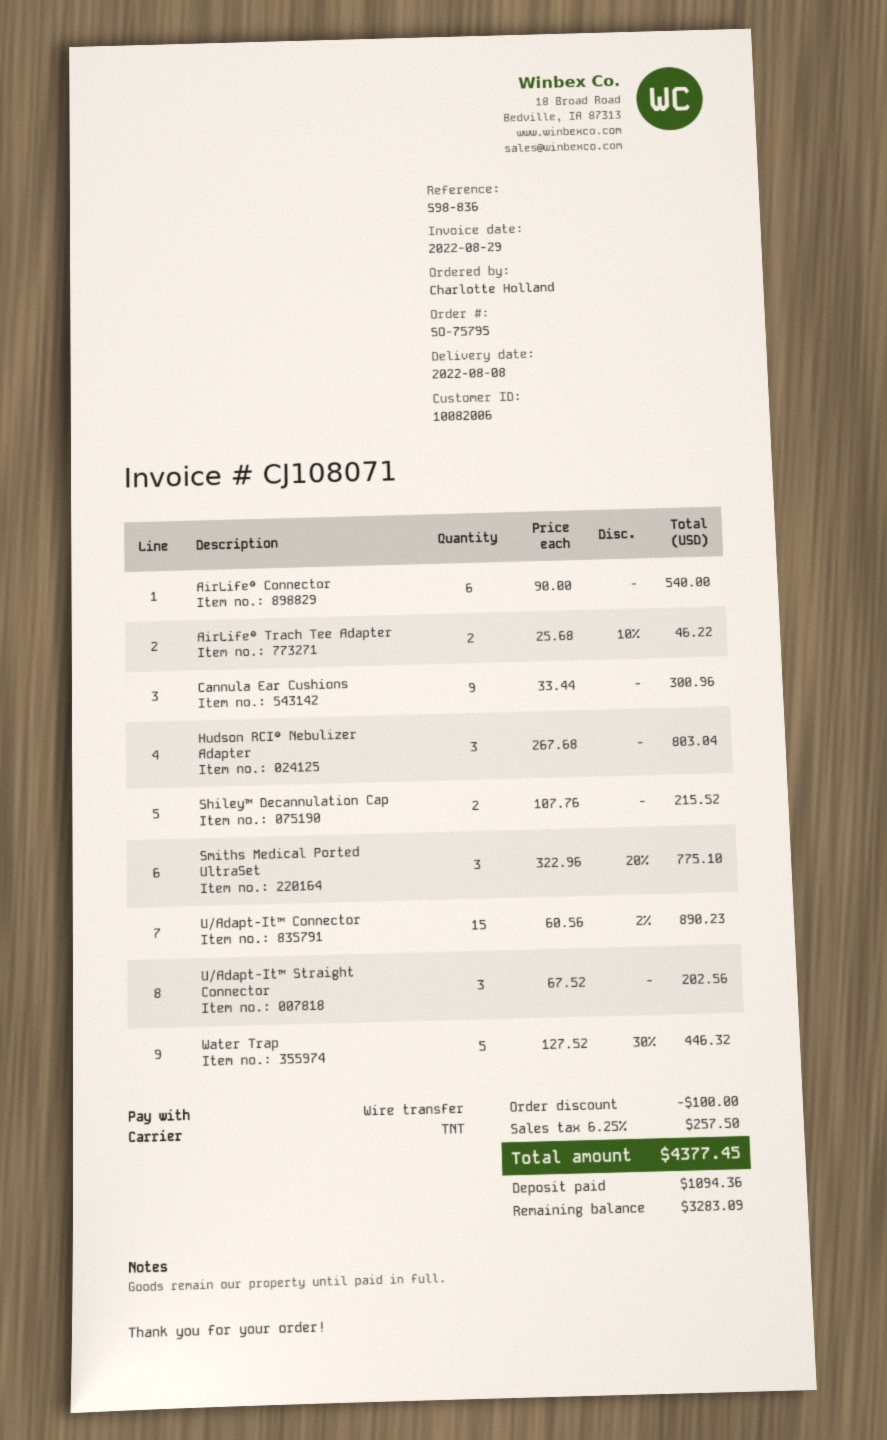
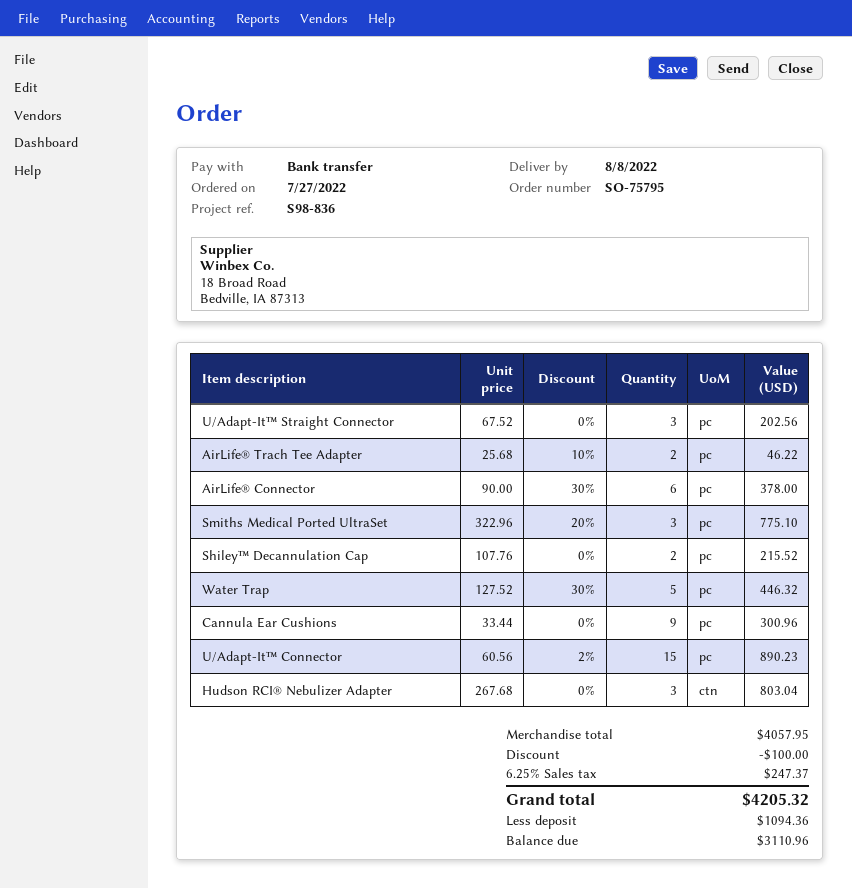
AirLife® Connector: 6 x 90.00 = 540.00 -> 6 x 90.00 - 30% = 378.00
tax: 6.25% = 257.50 -> 6.25% = 247.37
total: 4377.45 -> 4205.32
balance: 3283.09 -> 3110.96

